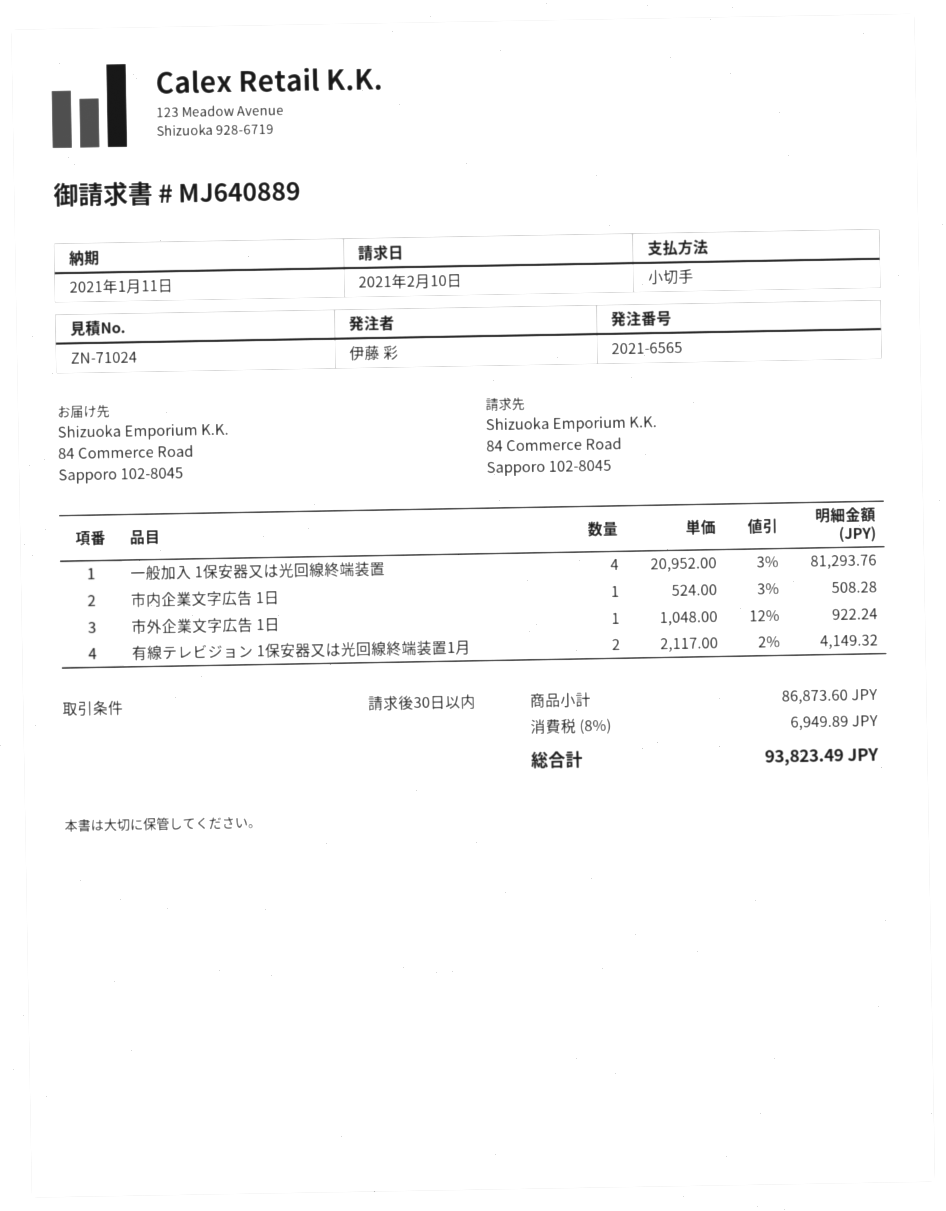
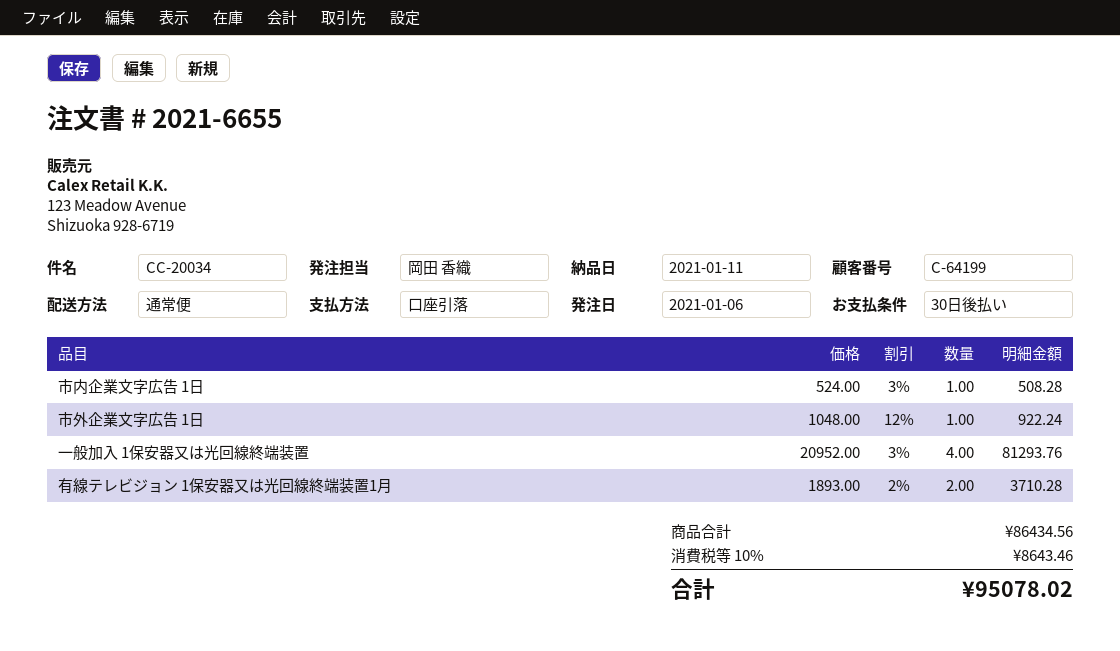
order number: 2021-6565 -> 2021-6655
ordered by: 伊藤 彩 -> 岡田 香織
payment method: cheque -> direct debit
有線テレビジョン 1保安器又は光回線終端装置1月: 2 x 2117.00 - 2% = 4149.32 -> 2 x 1893.00 - 2% = 3710.28
subtotal: 86873.60 -> 86434.56
tax: 8% = 6949.89 -> 10% = 8643.46
total: 93823.49 -> 95078.02

